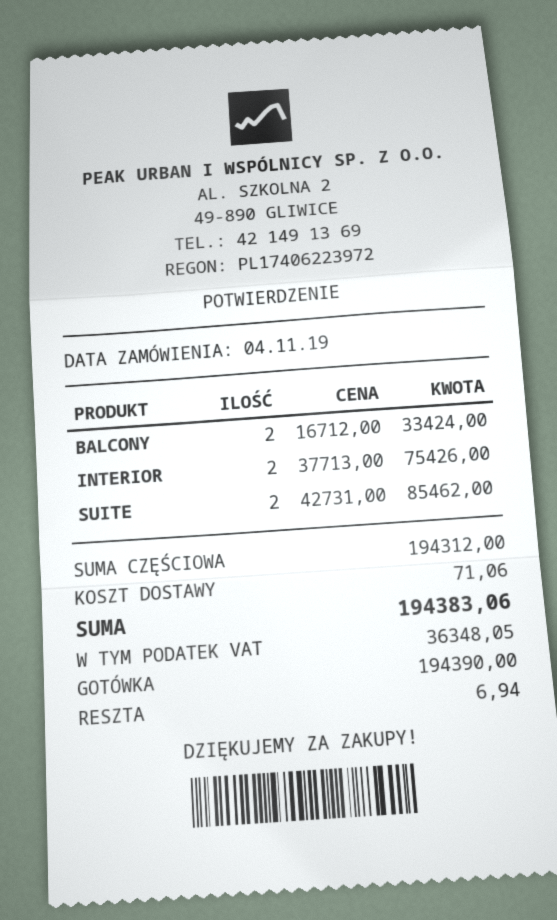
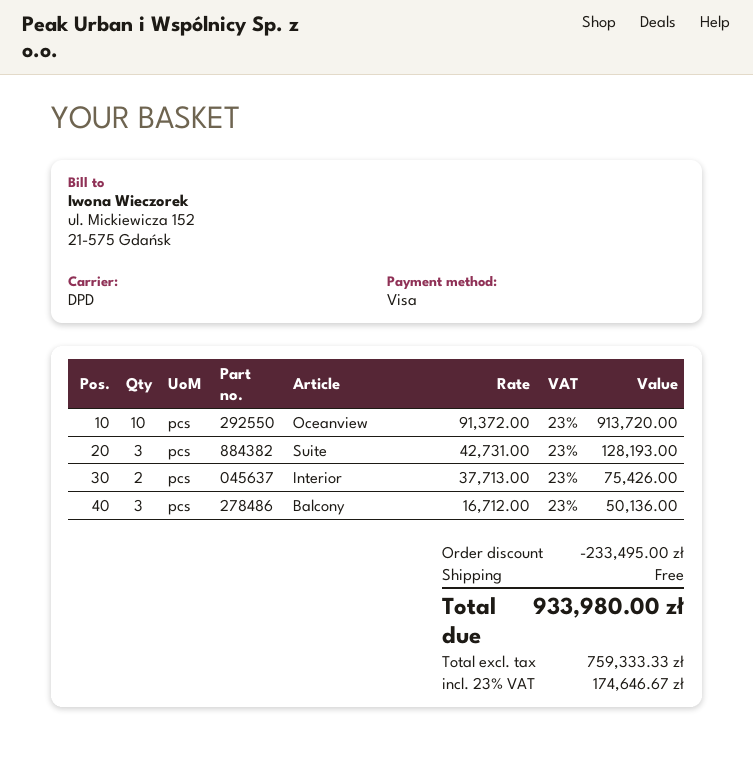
payment method: cash -> Visa
BALCONY: 2 x 16712.00 = 33424.00 -> 3 x 16712.00 = 50136.00
SUITE: 2 x 42731.00 = 85462.00 -> 3 x 42731.00 = 128193.00
Oceanview: none -> 10 x 91372.00 = 913720.00
discount: none -> 233495.00
shipping: 71.06 -> 0.00
tax: 36348.05 -> 174646.67
total: 194383.06 -> 933980.00

